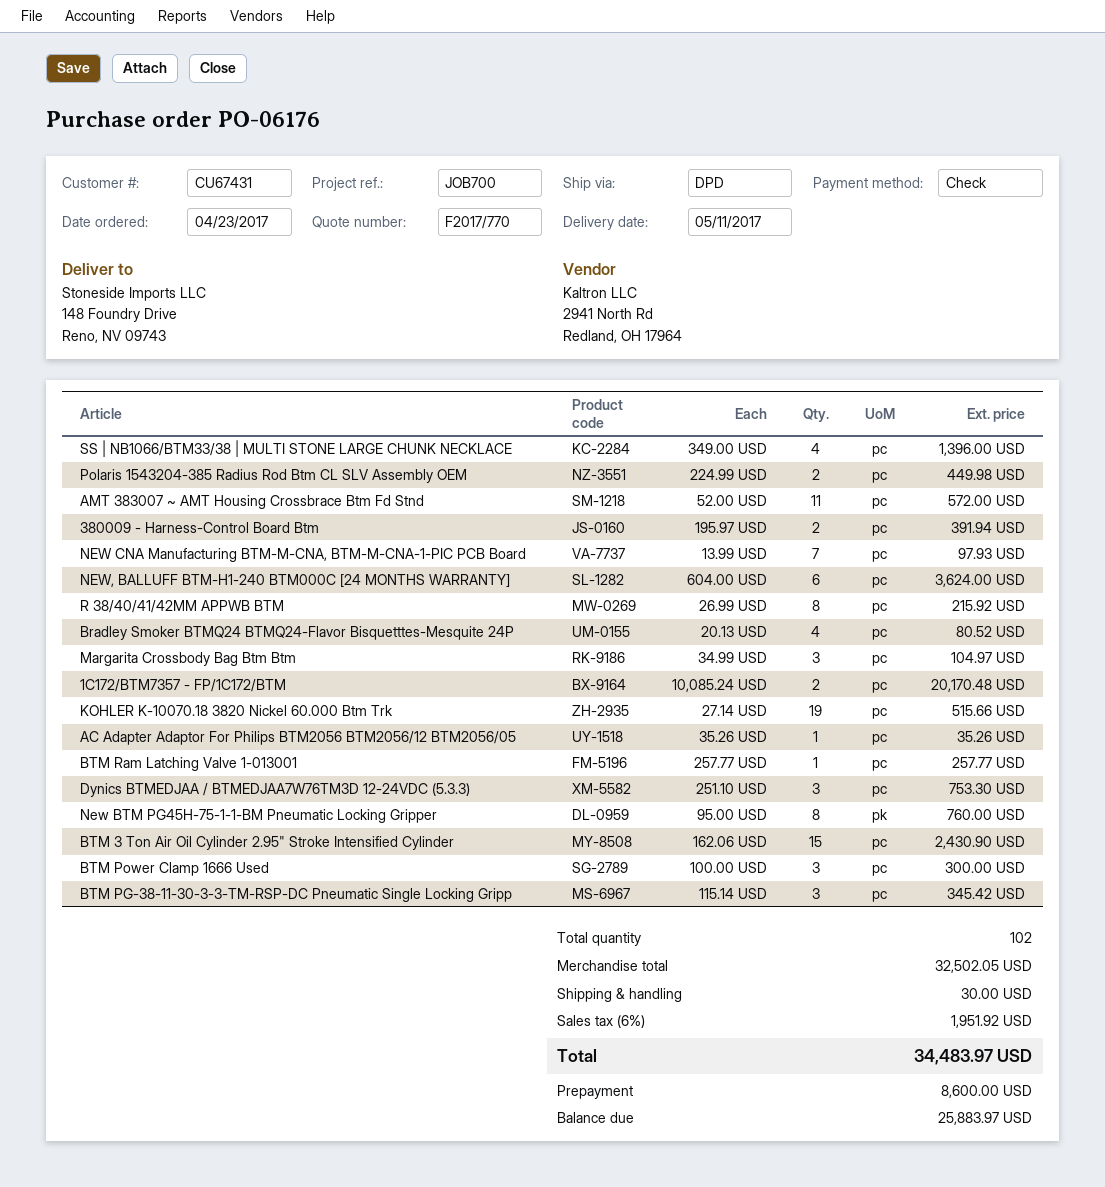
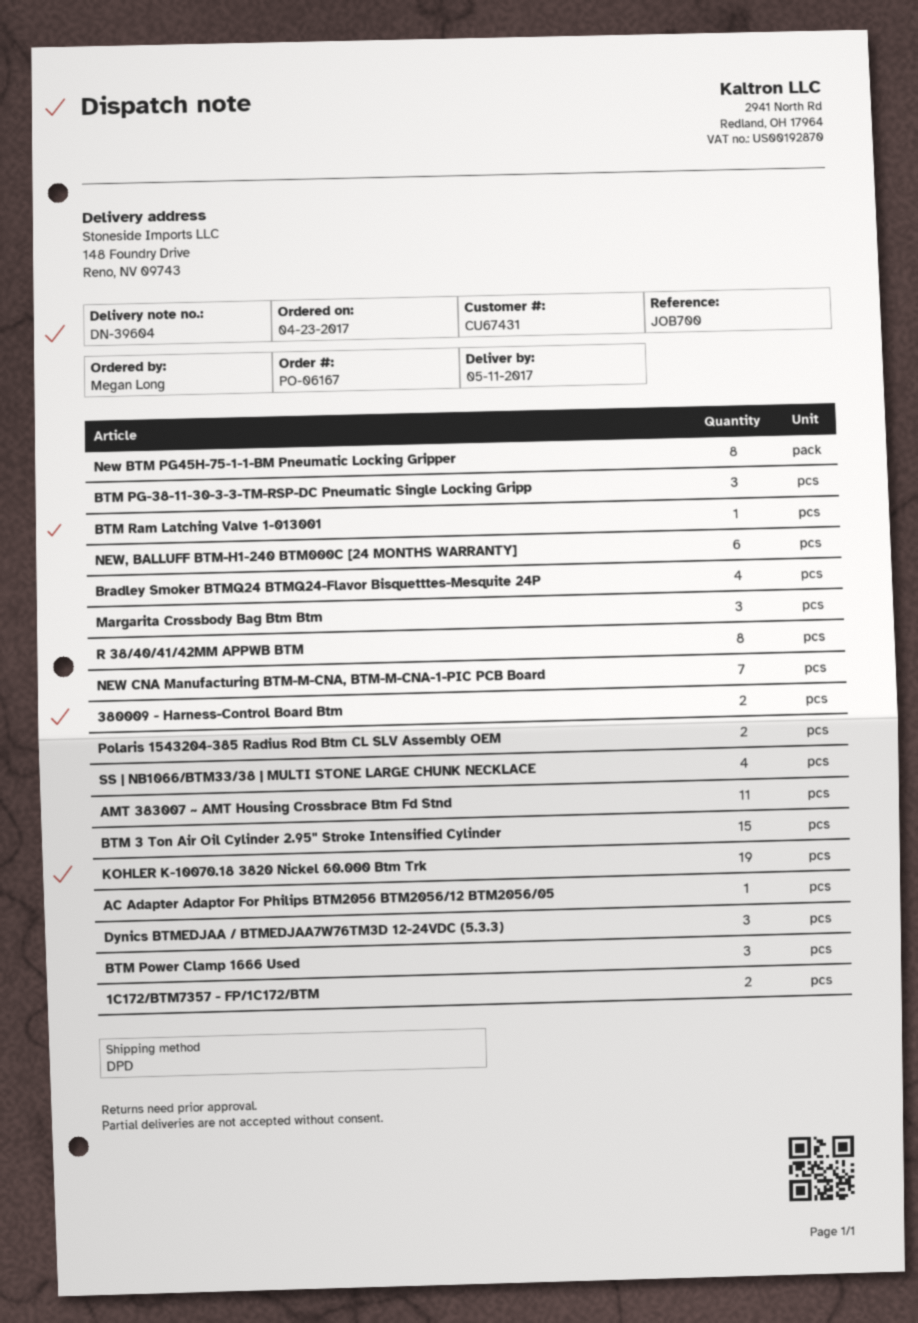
order number: PO-06176 -> PO-06167

